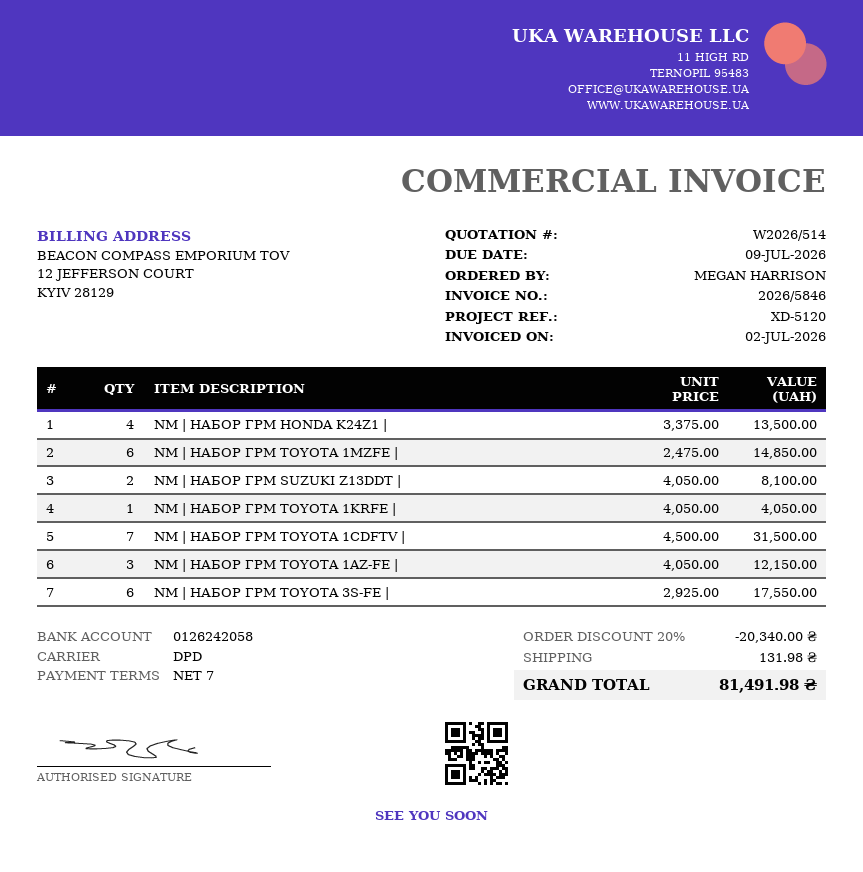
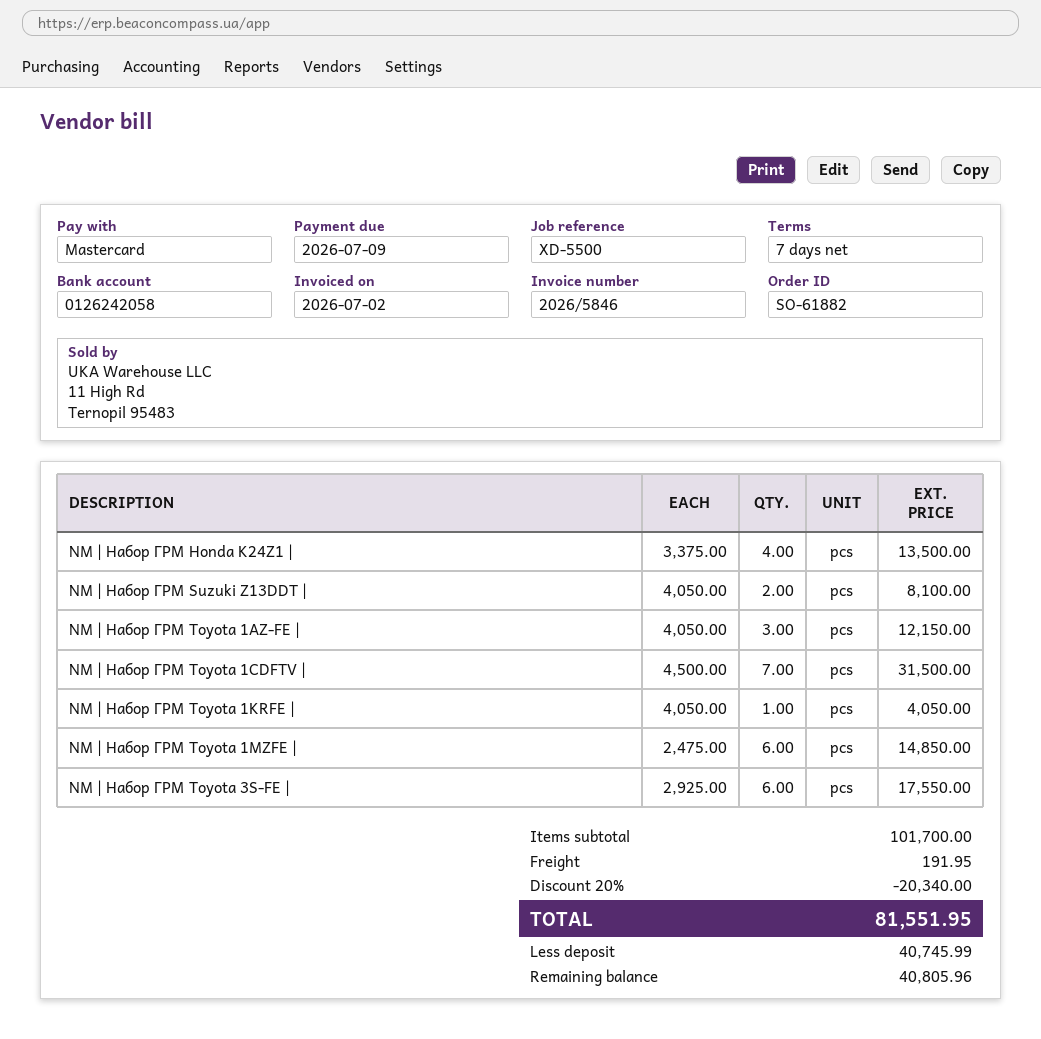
reference: XD-5120 -> XD-5500
shipping: 131.98 -> 191.95
total: 81491.98 -> 81551.95

